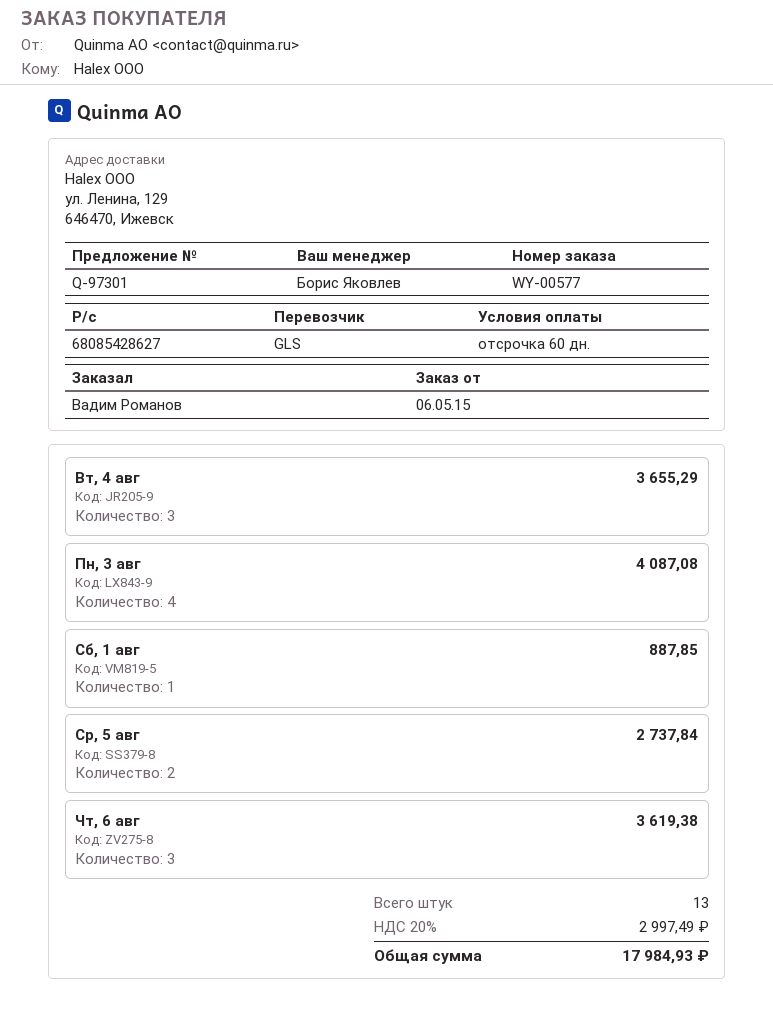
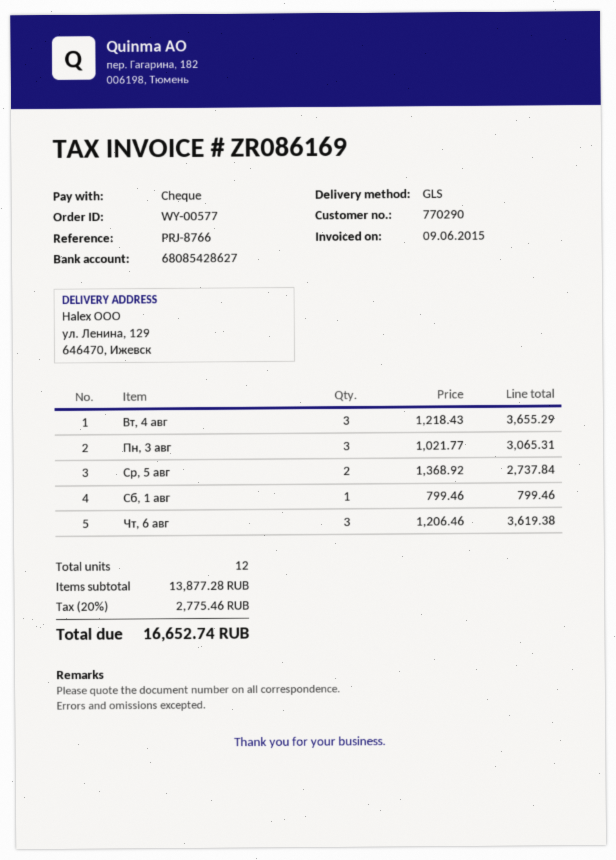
Пн, 3 авг: 4 for 4087.08 -> 3 for 3065.31
Сб, 1 авг: 1 for 887.85 -> 1 for 799.46
total quantity: 13 -> 12
tax: 20% = 2997.49 -> 20% = 2775.46
total: 17984.93 -> 16652.74

